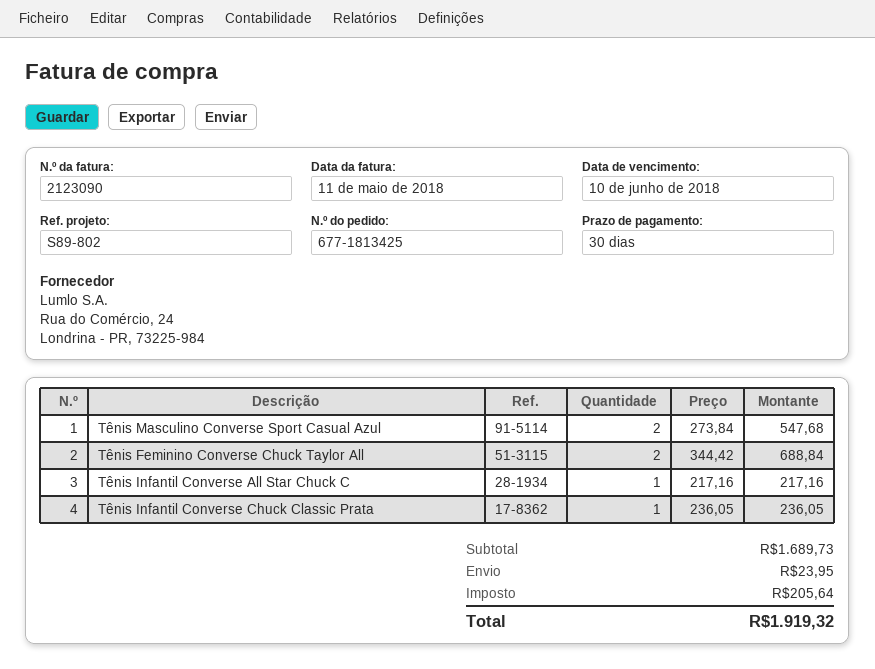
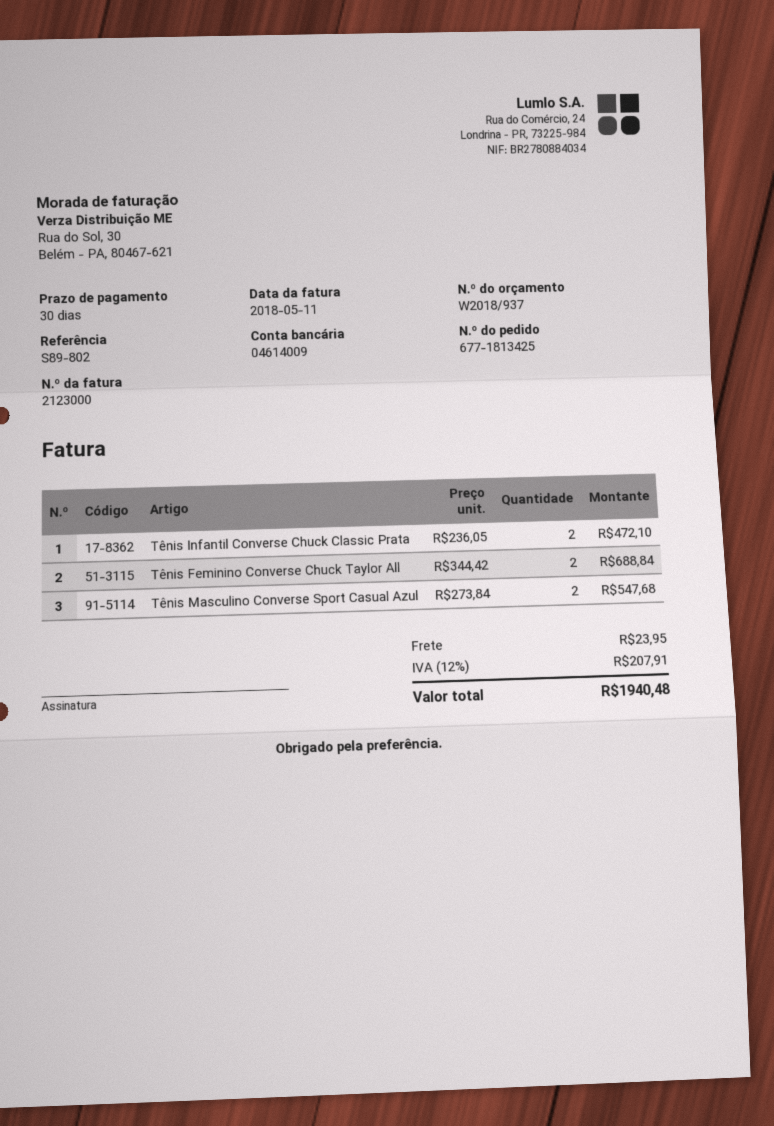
invoice number: 2123090 -> 2123000
Tênis Infantil Converse All Star Chuck C: 1 x 217.16 = 217.16 -> none
Tênis Infantil Converse Chuck Classic Prata: 1 x 236.05 = 236.05 -> 2 x 236.05 = 472.10
tax: 205.64 -> 207.91
total: 1919.32 -> 1940.48

